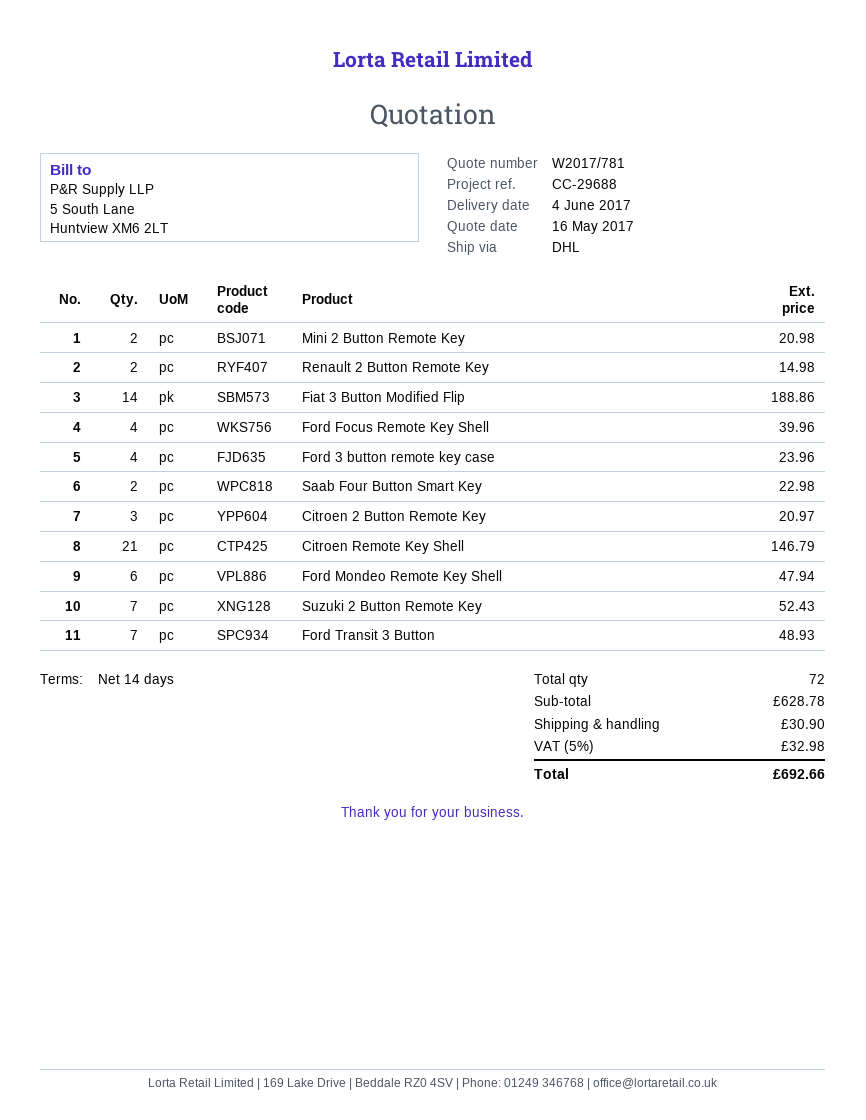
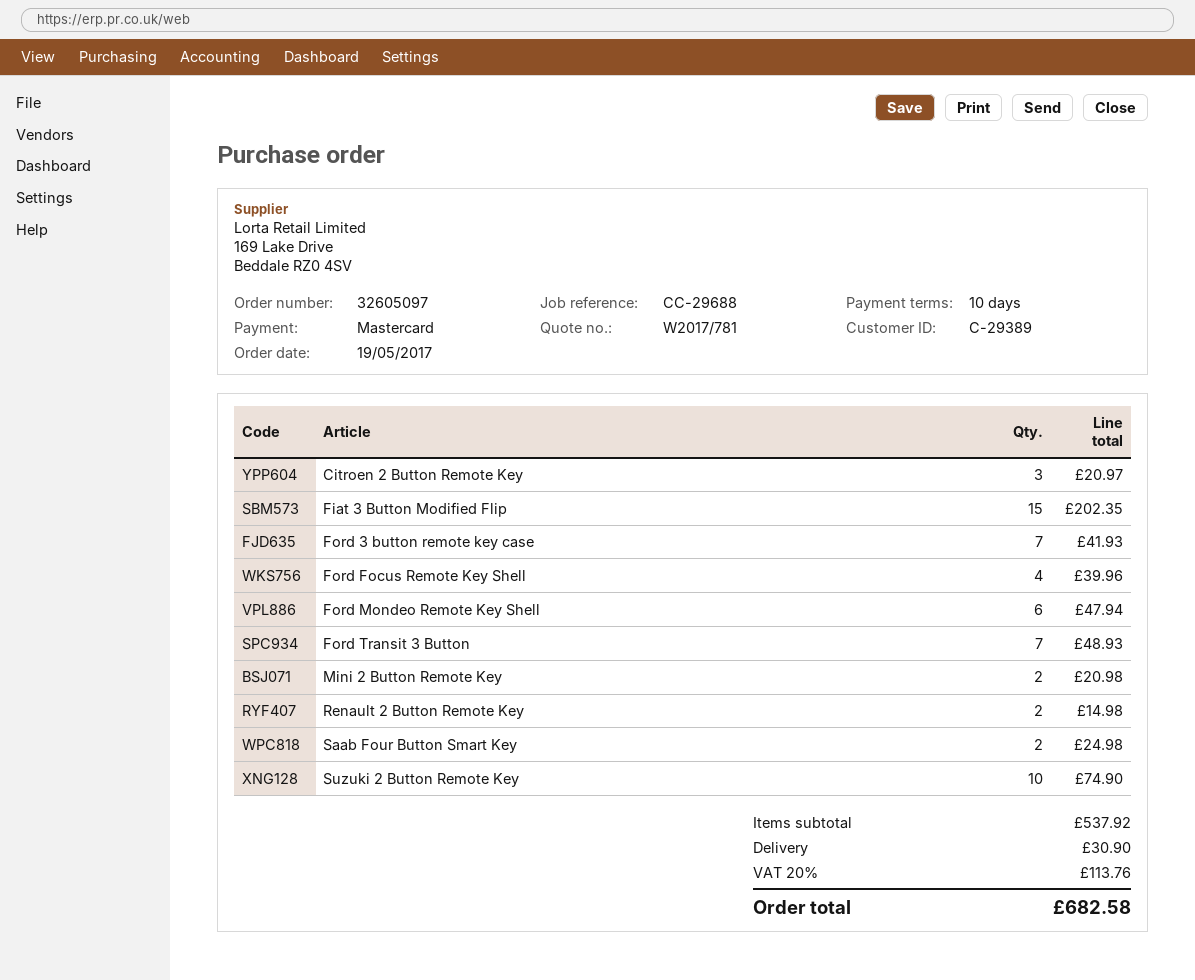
payment terms: 14 days -> 10 days
Fiat 3 Button Modified Flip: 14 for 188.86 -> 15 for 202.35
Ford 3 button remote key case: 4 for 23.96 -> 7 for 41.93
Saab Four Button Smart Key: 2 for 22.98 -> 2 for 24.98
Citroen Remote Key Shell: 21 for 146.79 -> none
Suzuki 2 Button Remote Key: 7 for 52.43 -> 10 for 74.90
subtotal: 628.78 -> 537.92
tax: 5% = 32.98 -> 20% = 113.76
total: 692.66 -> 682.58

